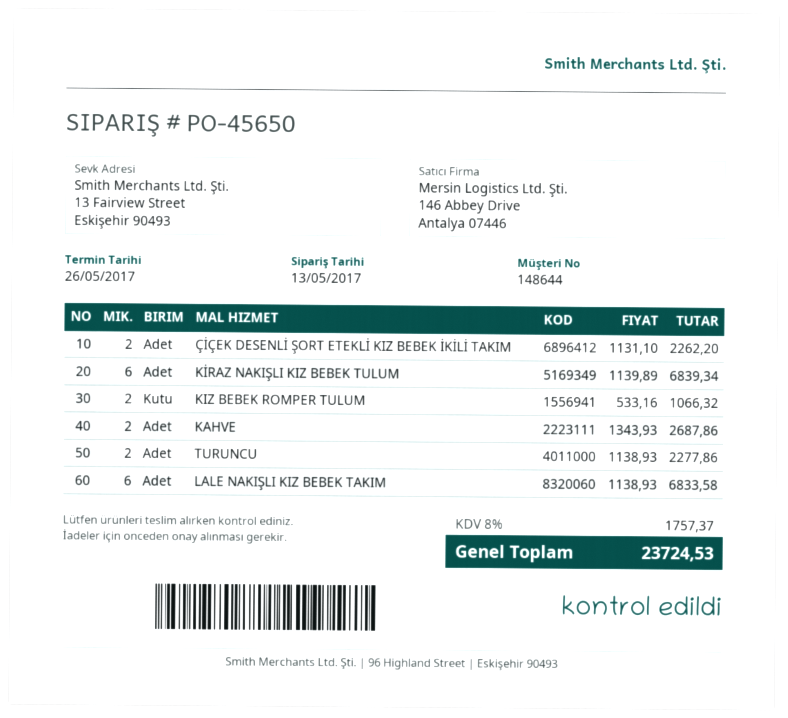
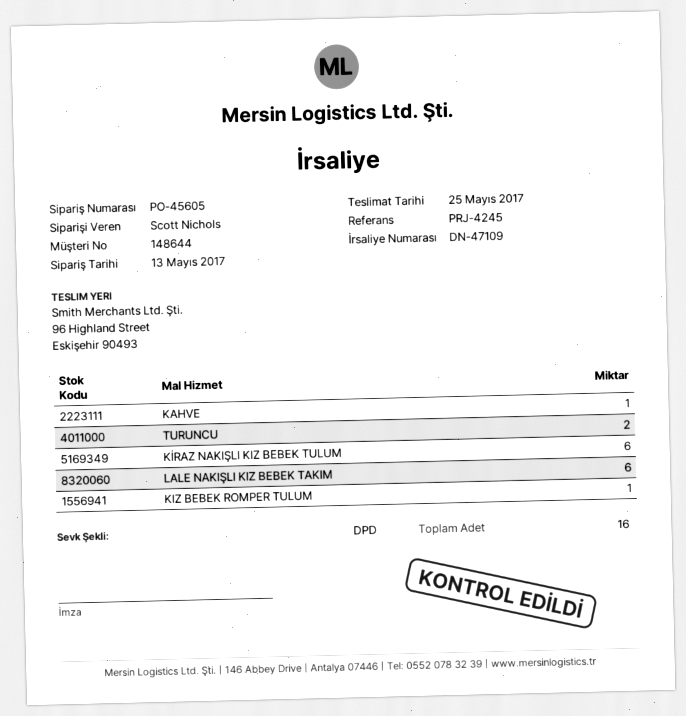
order number: PO-45650 -> PO-45605
delivery date: 2017-05-26 -> 2017-05-25
ship to: 13 Fairview Street, Eskişehir 90493 -> 96 Highland Street, Eskişehir 90493
ÇİÇEK DESENLİ ŞORT ETEKLİ KIZ BEBEK İKİLİ TAKIM: 2 -> none
KIZ BEBEK ROMPER TULUM: 2 -> 1
KAHVE: 2 -> 1

